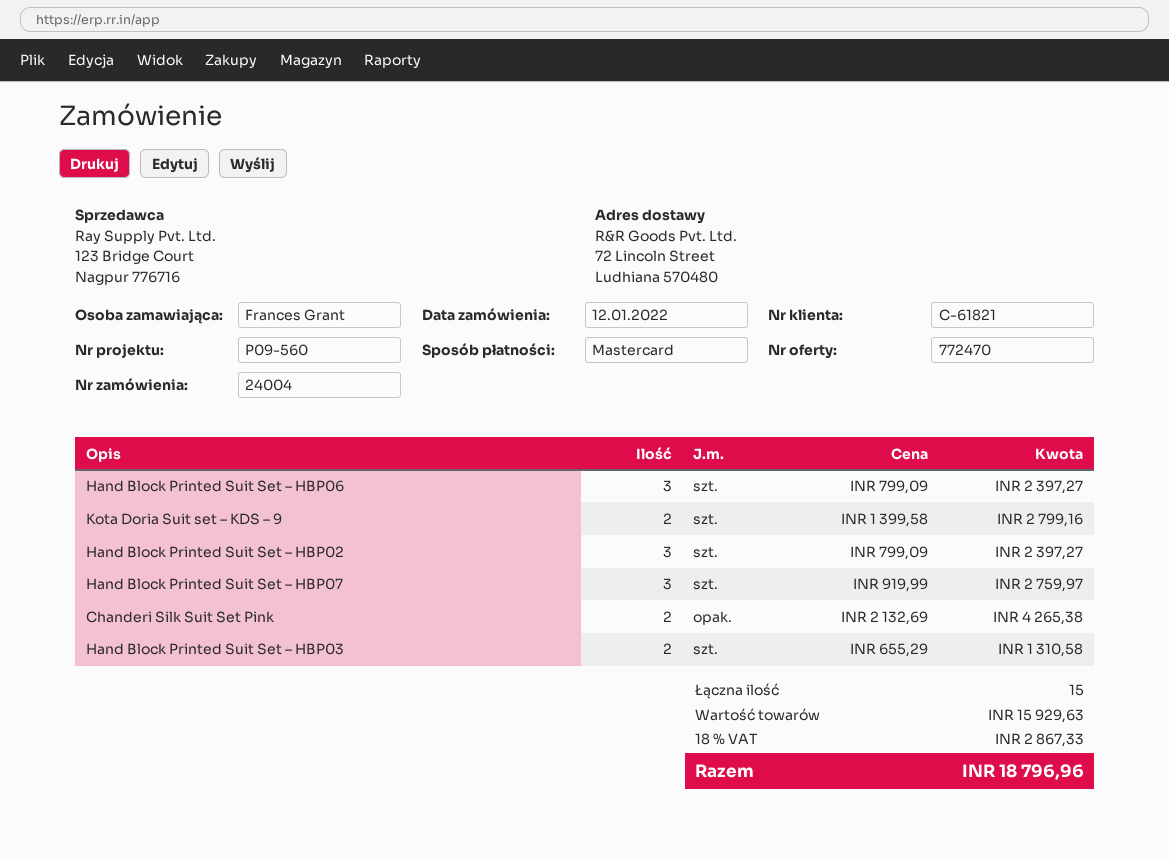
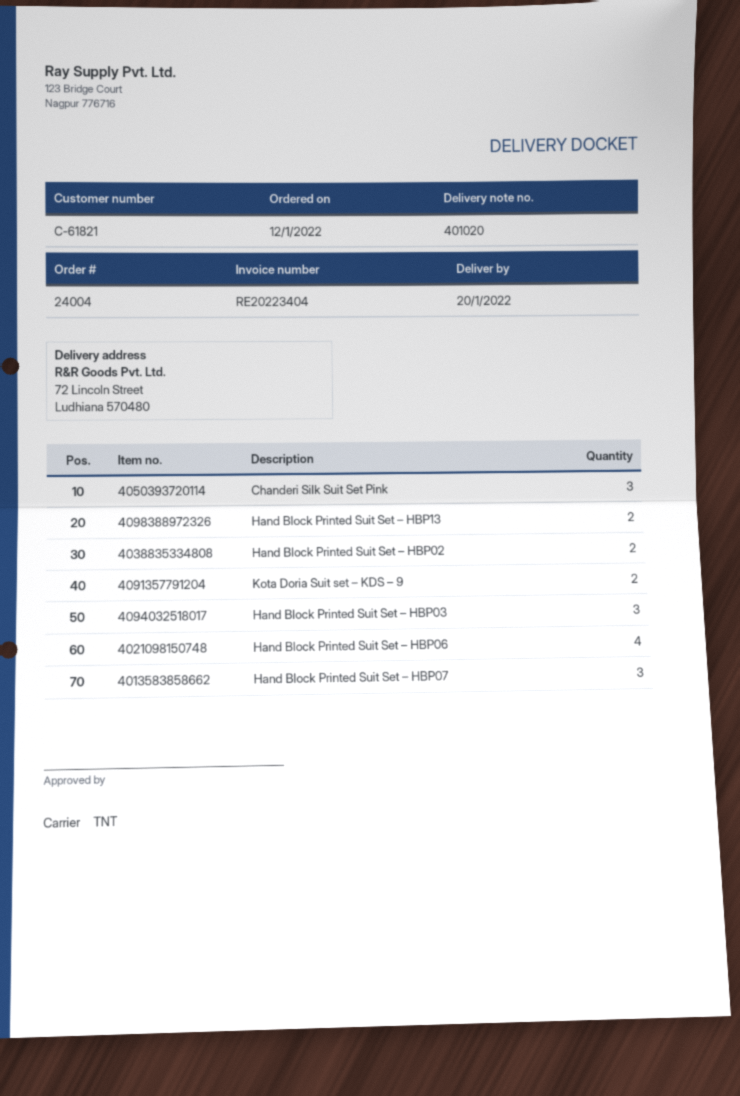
Hand Block Printed Suit Set – HBP06: 3 -> 4
Hand Block Printed Suit Set – HBP02: 3 -> 2
Chanderi Silk Suit Set Pink: 2 -> 3
Hand Block Printed Suit Set – HBP03: 2 -> 3
Hand Block Printed Suit Set – HBP13: none -> 2

